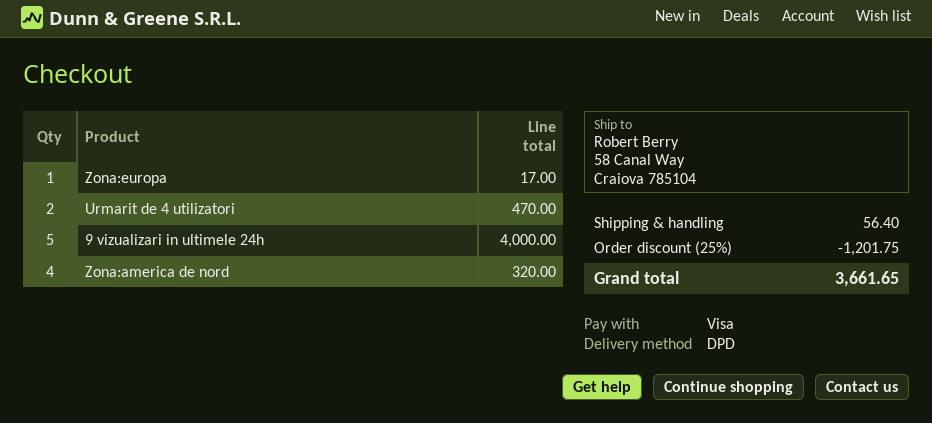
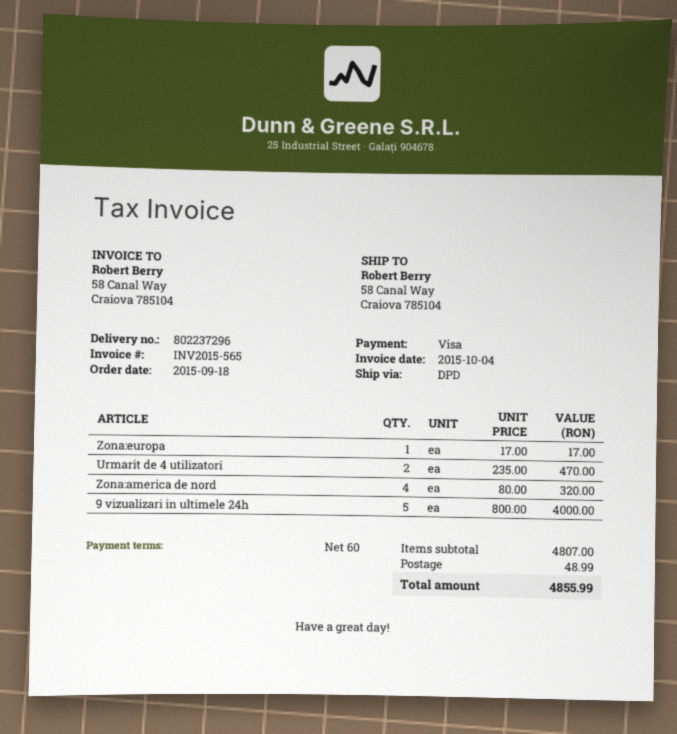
discount: 25% = 1201.75 -> none
shipping: 56.40 -> 48.99
total: 3661.65 -> 4855.99

